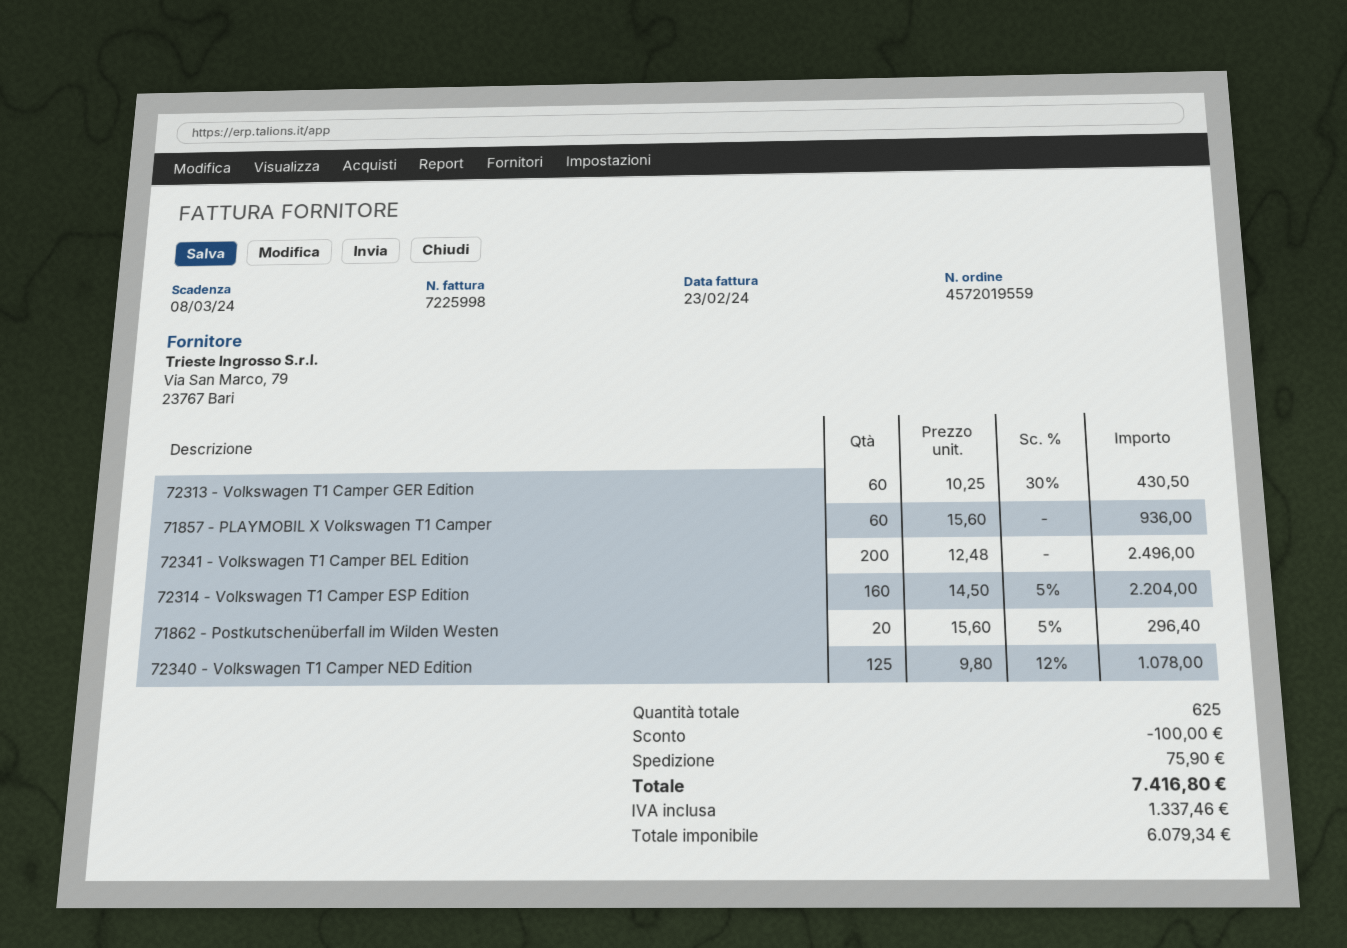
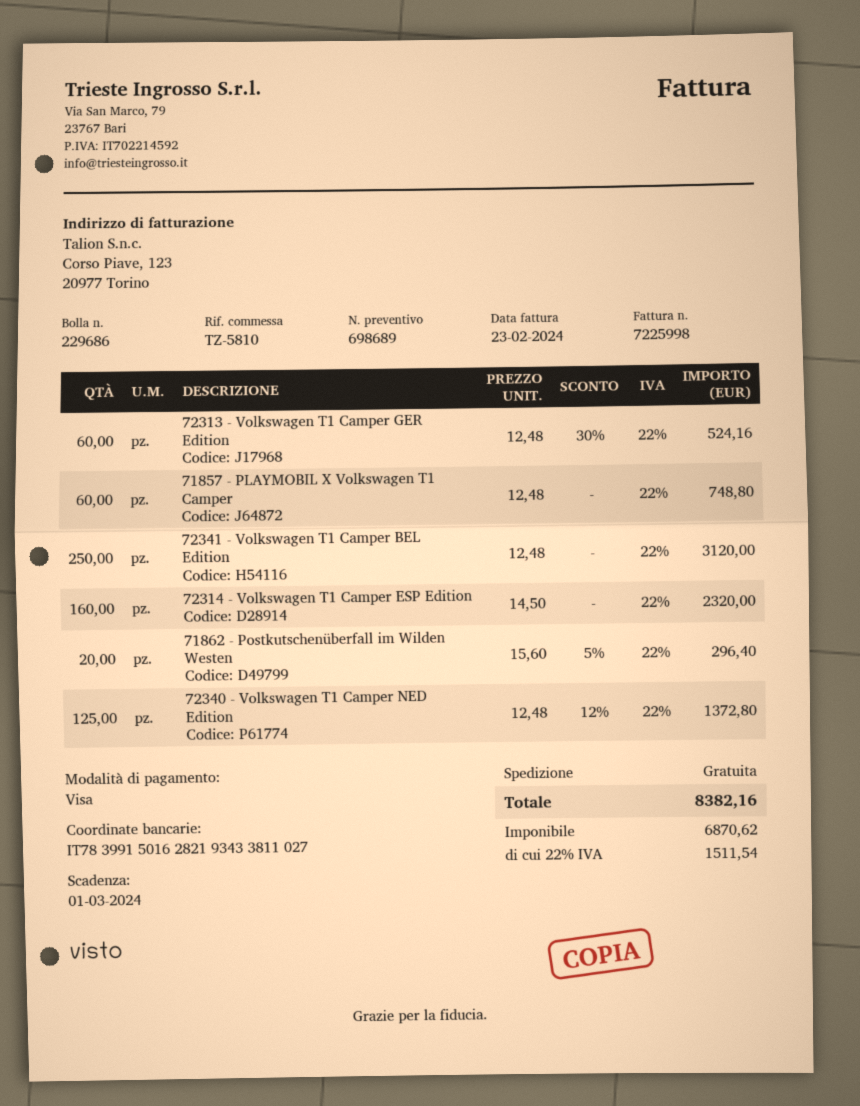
due date: 2024-03-08 -> 2024-03-01
72313 - Volkswagen T1 Camper GER Edition: 60 x 10.25 - 30% = 430.50 -> 60 x 12.48 - 30% = 524.16
71857 - PLAYMOBIL X Volkswagen T1 Camper: 60 x 15.60 = 936.00 -> 60 x 12.48 = 748.80
72341 - Volkswagen T1 Camper BEL Edition: 200 x 12.48 = 2496.00 -> 250 x 12.48 = 3120.00
72314 - Volkswagen T1 Camper ESP Edition: 160 x 14.50 - 5% = 2204.00 -> 160 x 14.50 = 2320.00
72340 - Volkswagen T1 Camper NED Edition: 125 x 9.80 - 12% = 1078.00 -> 125 x 12.48 - 12% = 1372.80
discount: 100.00 -> none
shipping: 75.90 -> 0.00
net: 6079.34 -> 6870.62
tax: 1337.46 -> 1511.54
total: 7416.80 -> 8382.16

